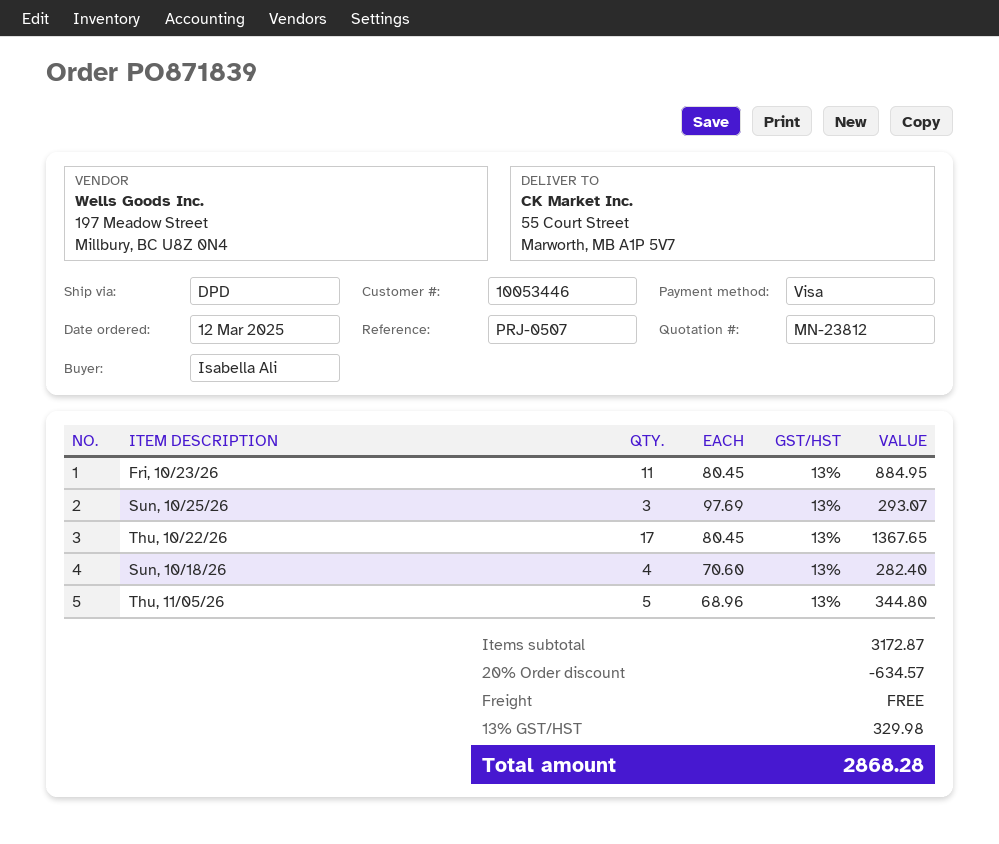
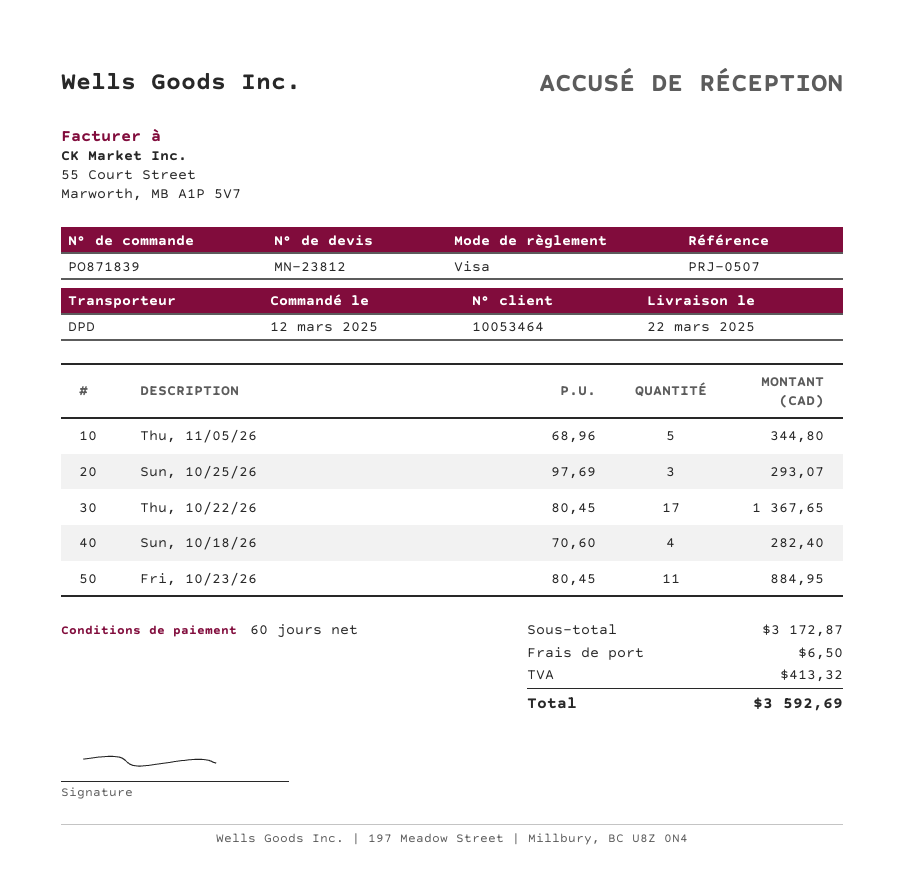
customer number: 10053446 -> 10053464
discount: 20% = 634.57 -> none
shipping: 0.00 -> 6.50
tax: 329.98 -> 413.32
total: 2868.28 -> 3592.69

